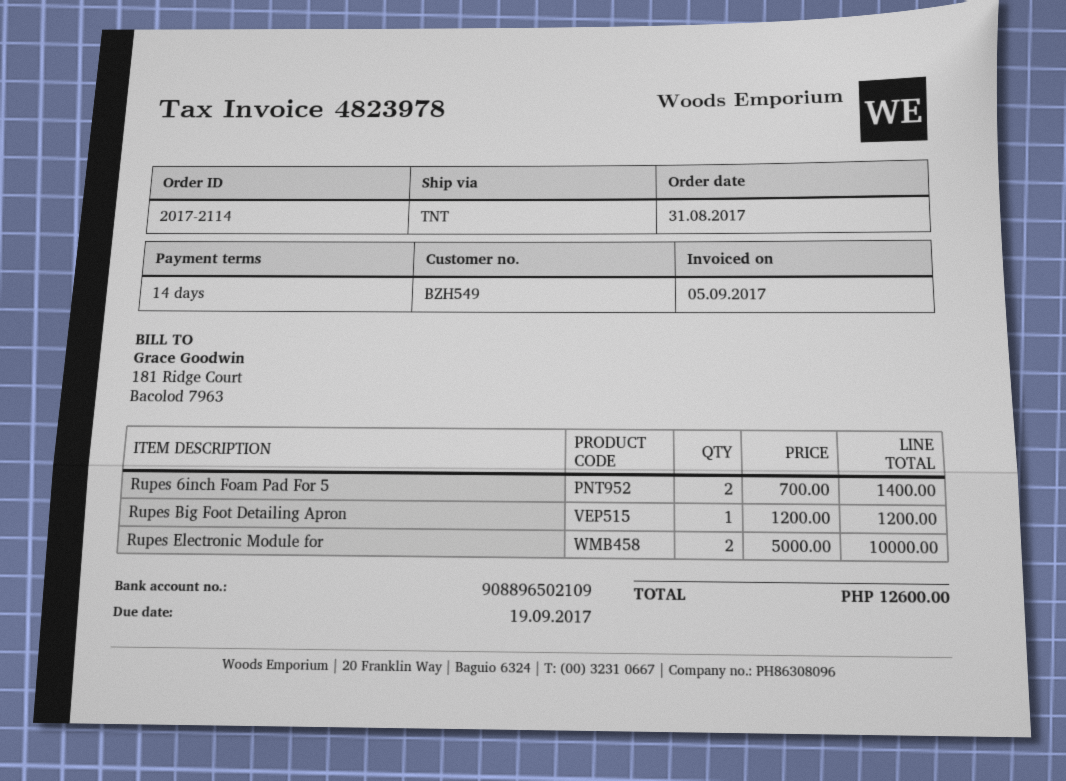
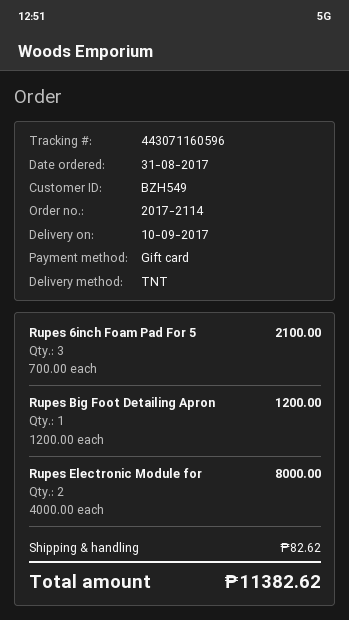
Rupes 6inch Foam Pad For 5: 2 x 700.00 = 1400.00 -> 3 x 700.00 = 2100.00
Rupes Electronic Module for: 2 x 5000.00 = 10000.00 -> 2 x 4000.00 = 8000.00
shipping: none -> 82.62
total: 12600.00 -> 11382.62

